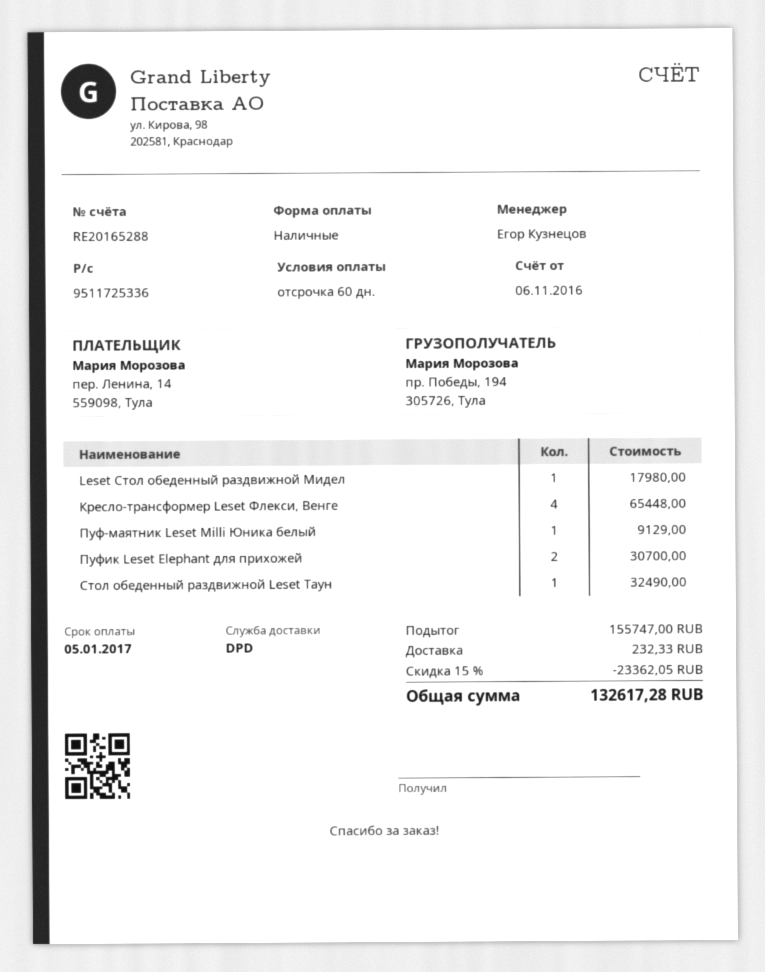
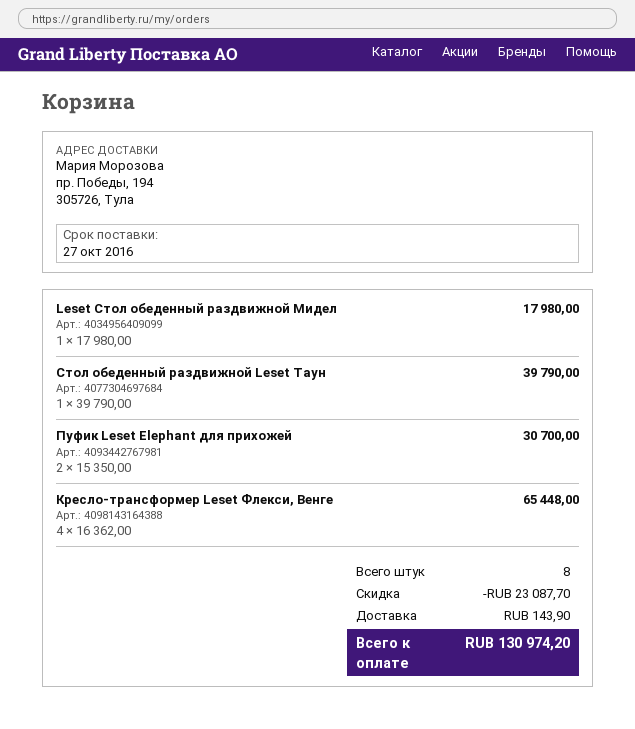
Пуф-маятник Leset Milli Юника белый: 1 for 9129.00 -> none
Стол обеденный раздвижной Leset Таун: 1 for 32490.00 -> 1 for 39790.00
discount: 23362.05 -> 23087.70
shipping: 232.33 -> 143.90
total: 132617.28 -> 130974.20

